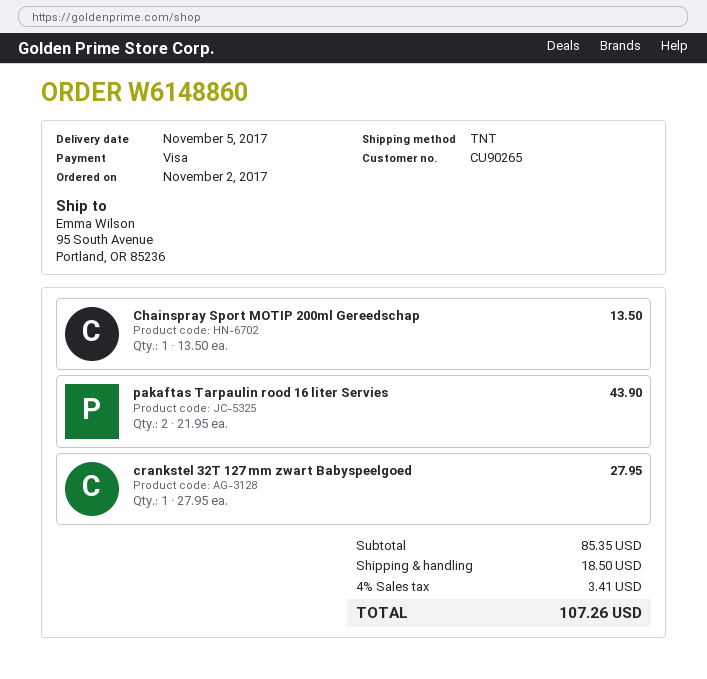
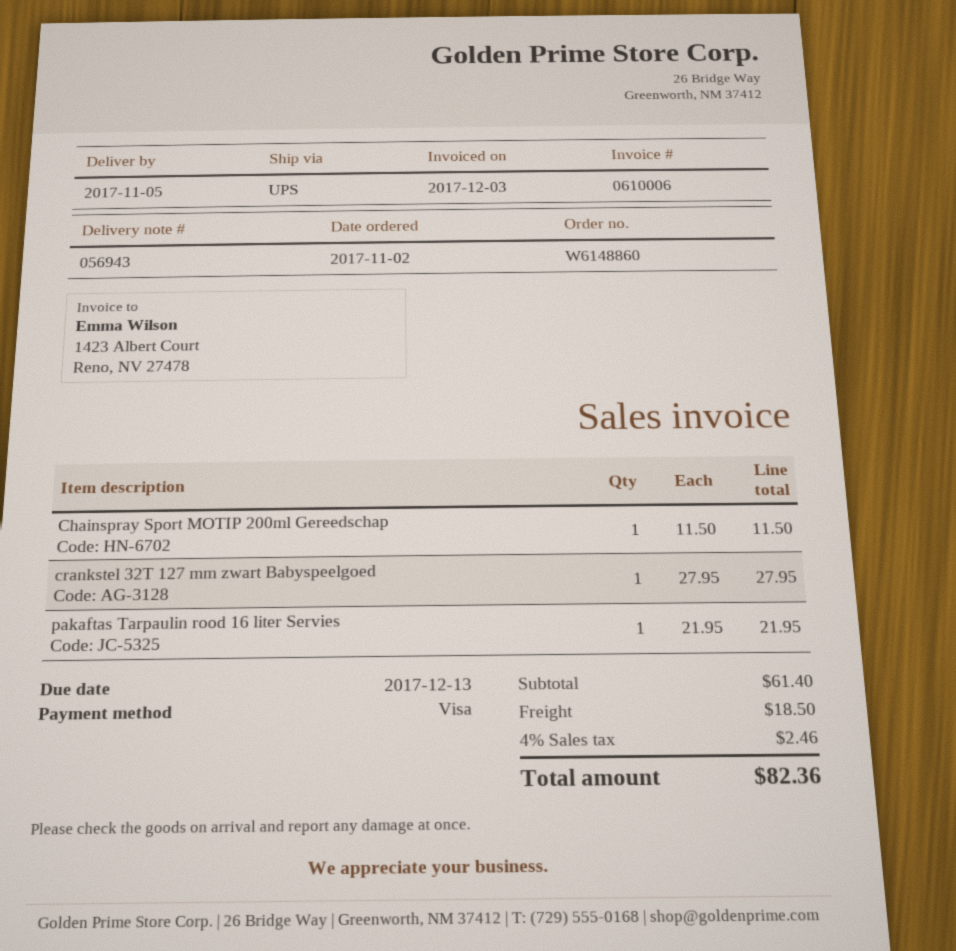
shipping method: TNT -> UPS
Chainspray Sport MOTIP 200ml Gereedschap: 1 x 13.50 = 13.50 -> 1 x 11.50 = 11.50
pakaftas Tarpaulin rood 16 liter Servies: 2 x 21.95 = 43.90 -> 1 x 21.95 = 21.95
subtotal: 85.35 -> 61.40
tax: 4% = 3.41 -> 4% = 2.46
total: 107.26 -> 82.36

